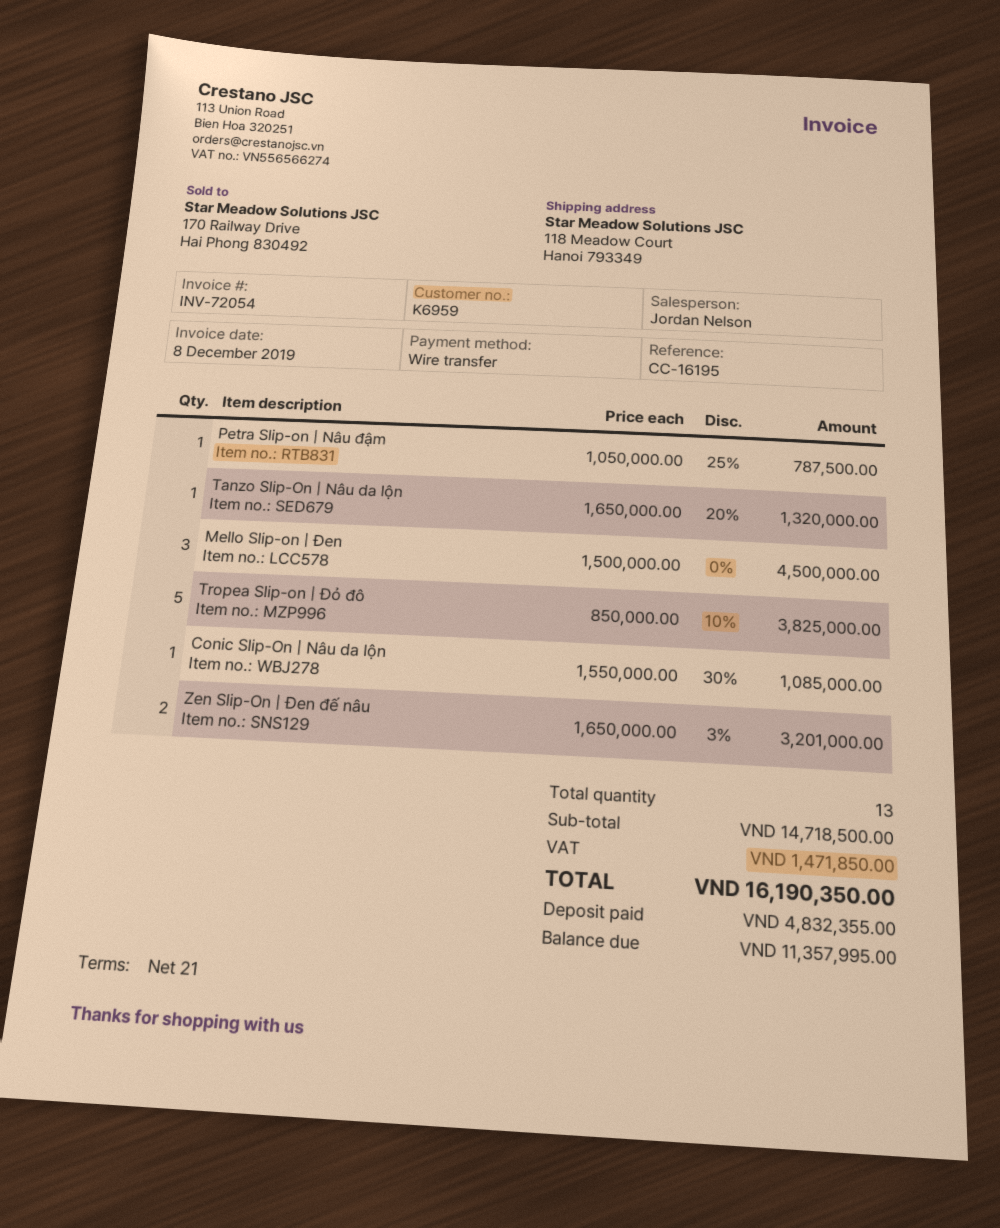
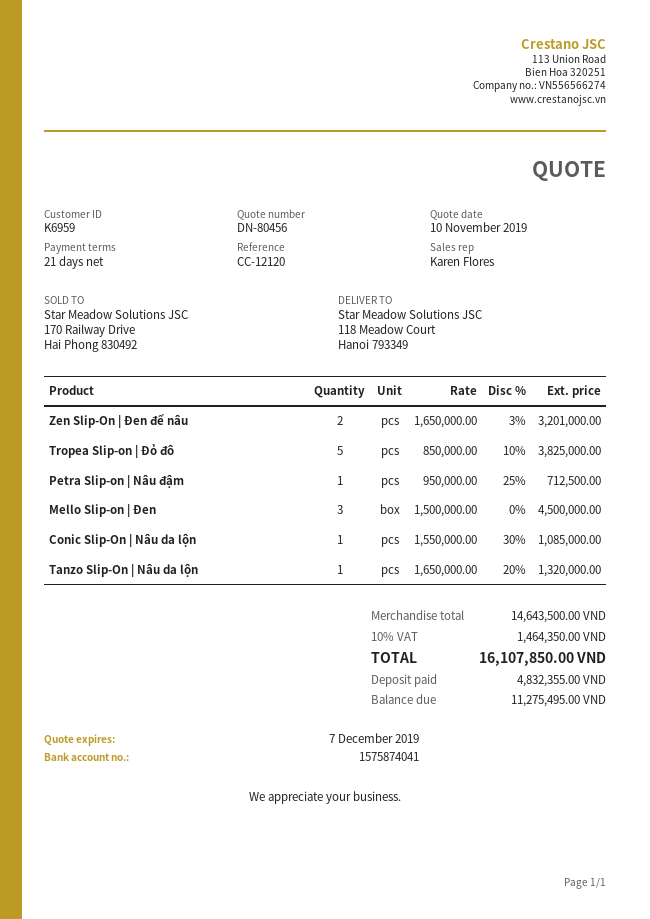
reference: CC-16195 -> CC-12120
sales rep: Jordan Nelson -> Karen Flores
Petra Slip-on | Nâu đậm: 1 x 1050000.00 - 25% = 787500.00 -> 1 x 950000.00 - 25% = 712500.00
subtotal: 14718500.00 -> 14643500.00
tax: 1471850.00 -> 1464350.00
total: 16190350.00 -> 16107850.00
balance: 11357995.00 -> 11275495.00

